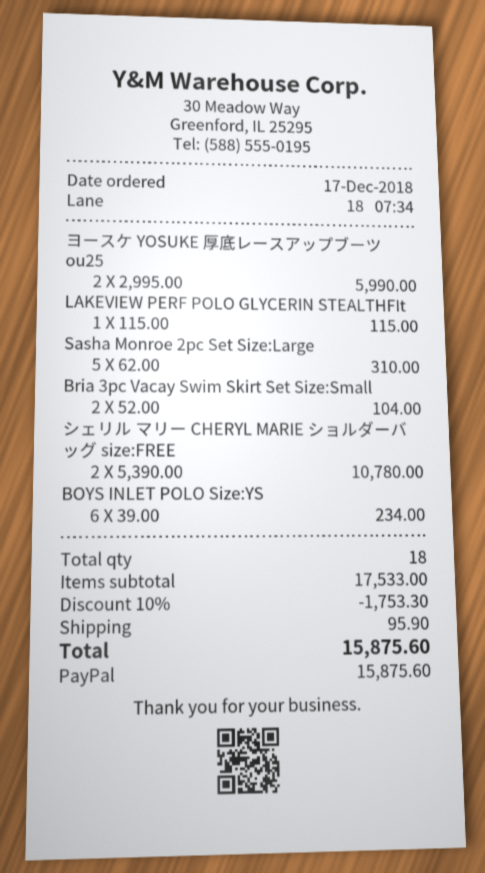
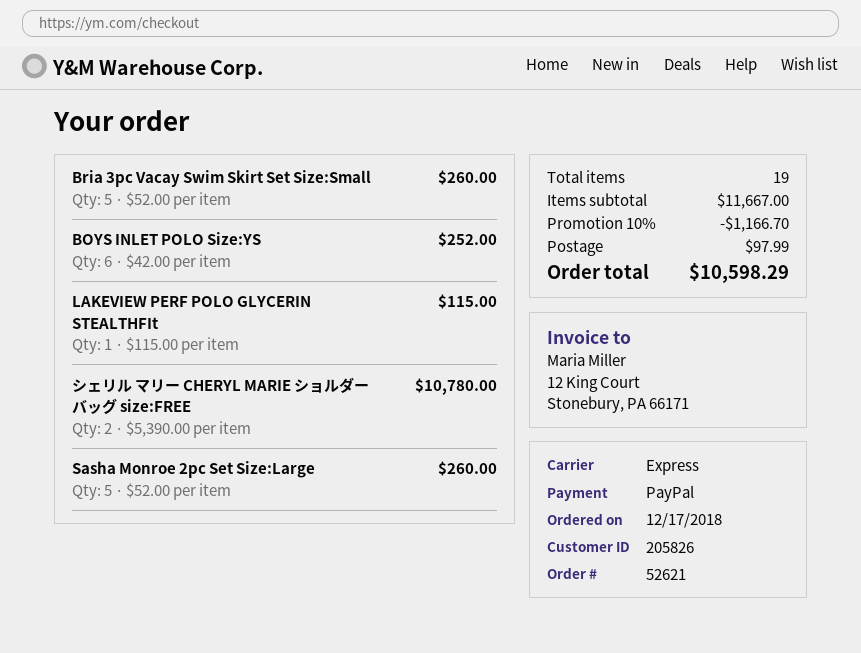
ヨースケ YOSUKE 厚底レースアップブーツ ou25: 2 x 2995.00 = 5990.00 -> none
Sasha Monroe 2pc Set Size:Large: 5 x 62.00 = 310.00 -> 5 x 52.00 = 260.00
Bria 3pc Vacay Swim Skirt Set Size:Small: 2 x 52.00 = 104.00 -> 5 x 52.00 = 260.00
BOYS INLET POLO Size:YS: 6 x 39.00 = 234.00 -> 6 x 42.00 = 252.00
total quantity: 18 -> 19
subtotal: 17533.00 -> 11667.00
discount: 10% = 1753.30 -> 10% = 1166.70
shipping: 95.90 -> 97.99
total: 15875.60 -> 10598.29

